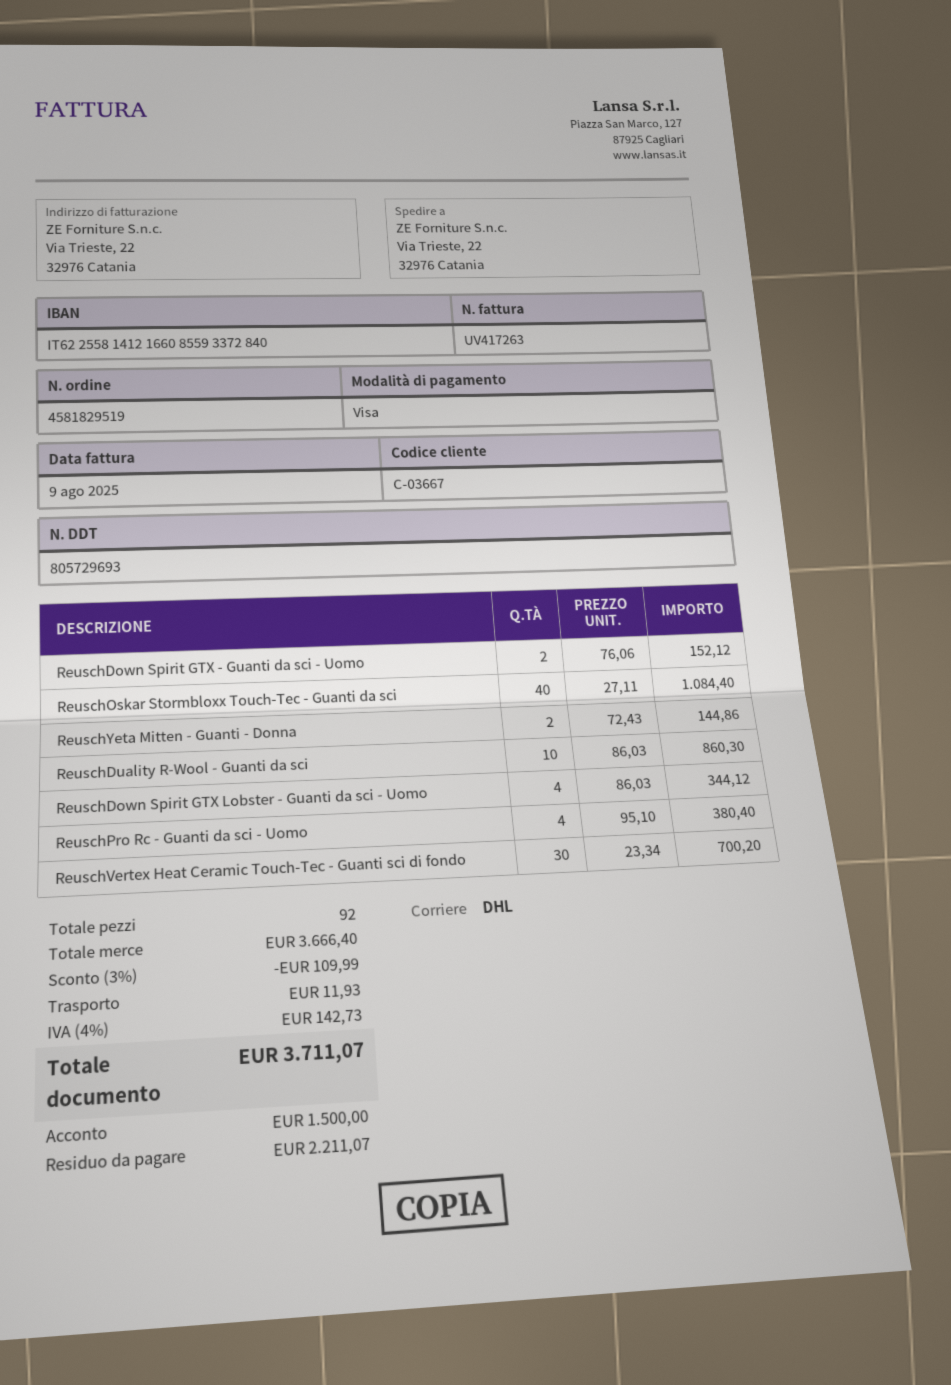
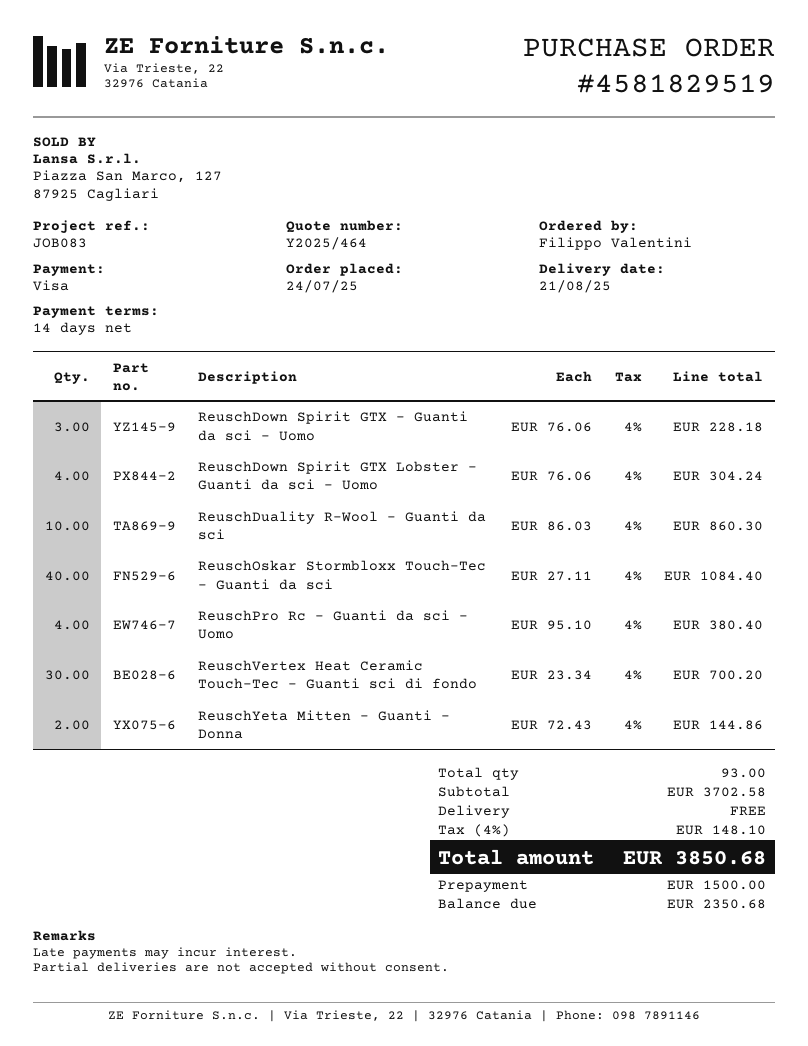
ReuschDown Spirit GTX - Guanti da sci - Uomo: 2 x 76.06 = 152.12 -> 3 x 76.06 = 228.18
ReuschDown Spirit GTX Lobster - Guanti da sci - Uomo: 4 x 86.03 = 344.12 -> 4 x 76.06 = 304.24
total quantity: 92 -> 93
subtotal: 3666.40 -> 3702.58
discount: 3% = 109.99 -> none
shipping: 11.93 -> 0.00
tax: 4% = 142.73 -> 4% = 148.10
total: 3711.07 -> 3850.68
balance: 2211.07 -> 2350.68

